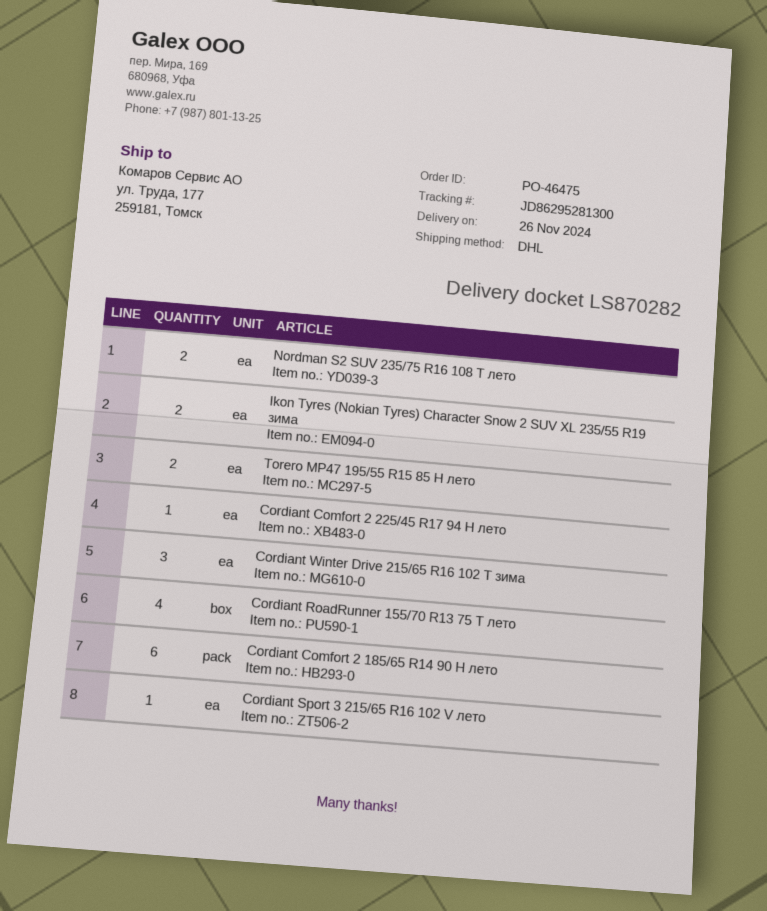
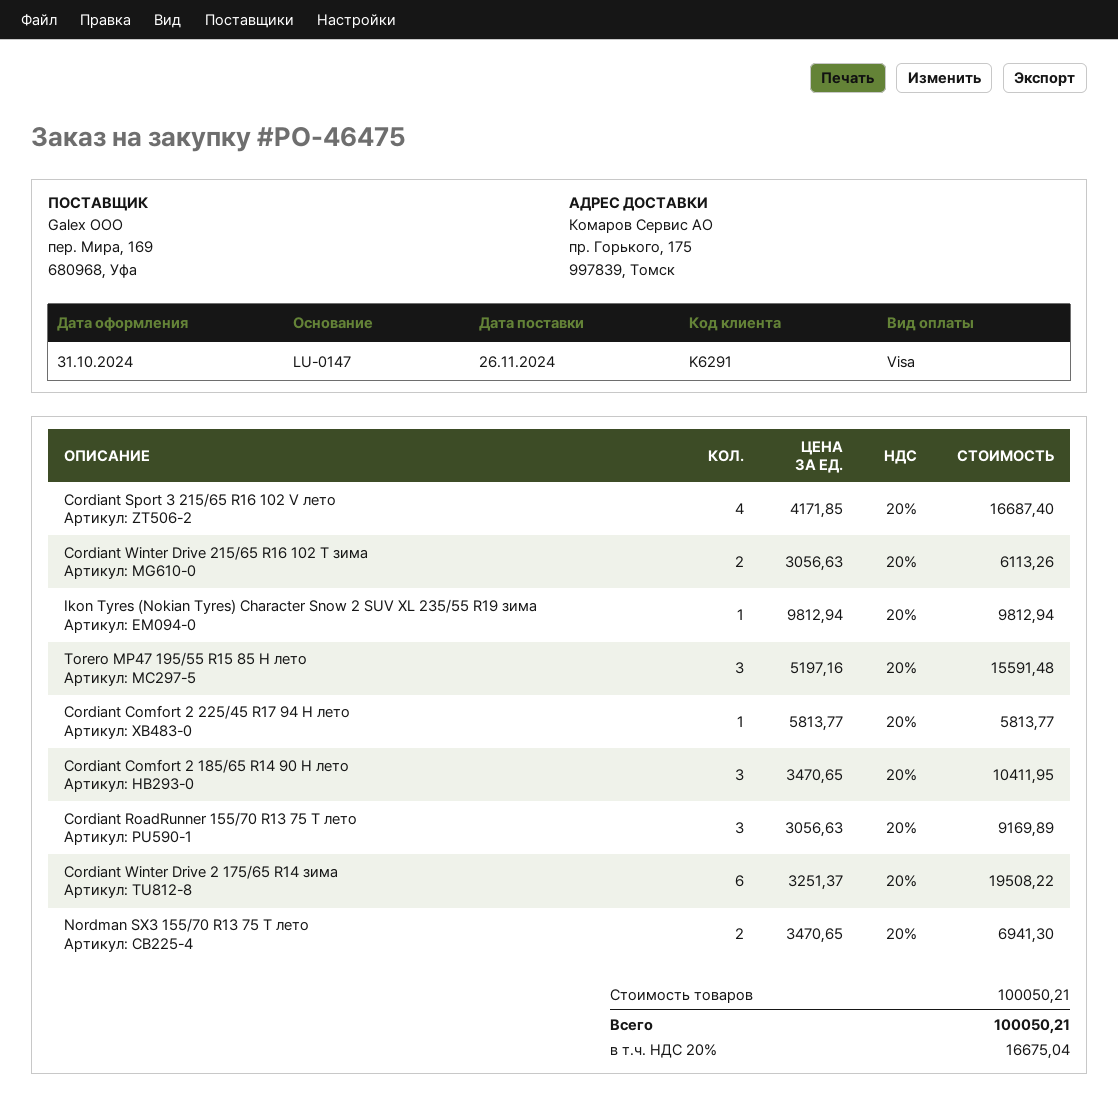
ship to: ул. Труда, 177, 259181, Томск -> пр. Горького, 175, 997839, Томск
Nordman S2 SUV 235/75 R16 108 T лето: 2 -> none
Ikon Tyres (Nokian Tyres) Character Snow 2 SUV XL 235/55 R19 зима: 2 -> 1
Torero MP47 195/55 R15 85 H лето: 2 -> 3
Cordiant Winter Drive 215/65 R16 102 T зима: 3 -> 2
Cordiant RoadRunner 155/70 R13 75 T лето: 4 -> 3
Cordiant Comfort 2 185/65 R14 90 H лето: 6 -> 3
Cordiant Sport 3 215/65 R16 102 V лето: 1 -> 4
Cordiant Winter Drive 2 175/65 R14 зима: none -> 6
Nordman SX3 155/70 R13 75 T лето: none -> 2

